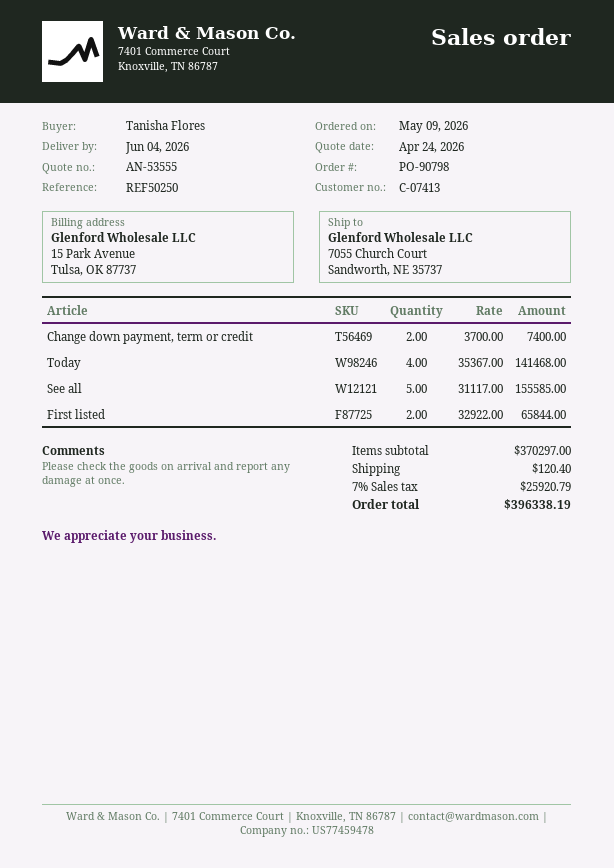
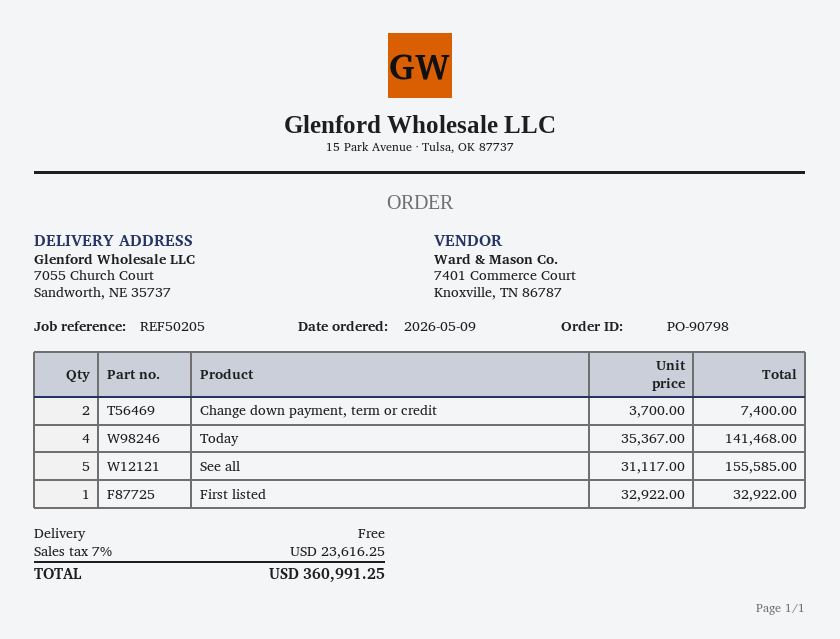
reference: REF50250 -> REF50205
First listed: 2 x 32922.00 = 65844.00 -> 1 x 32922.00 = 32922.00
shipping: 120.40 -> 0.00
tax: 7% = 25920.79 -> 7% = 23616.25
total: 396338.19 -> 360991.25

